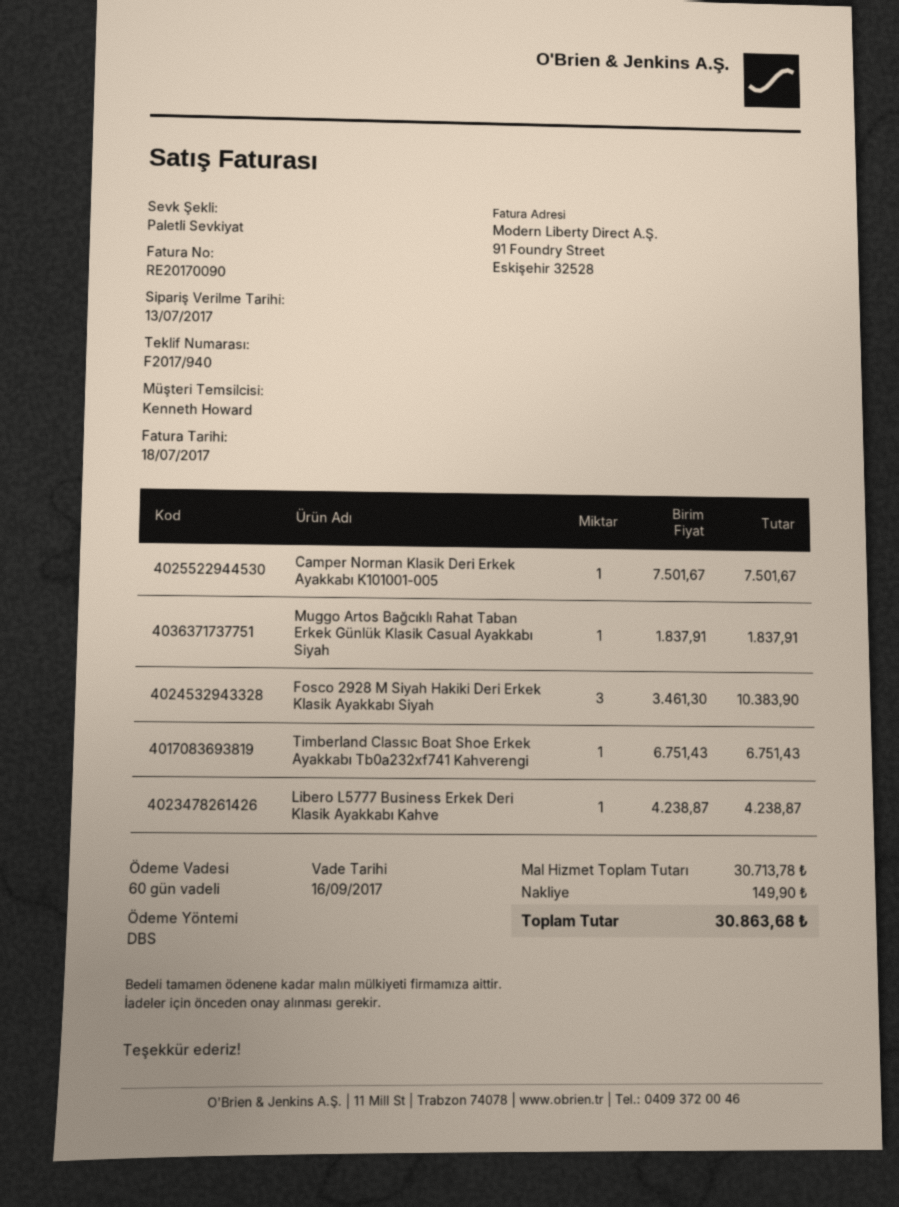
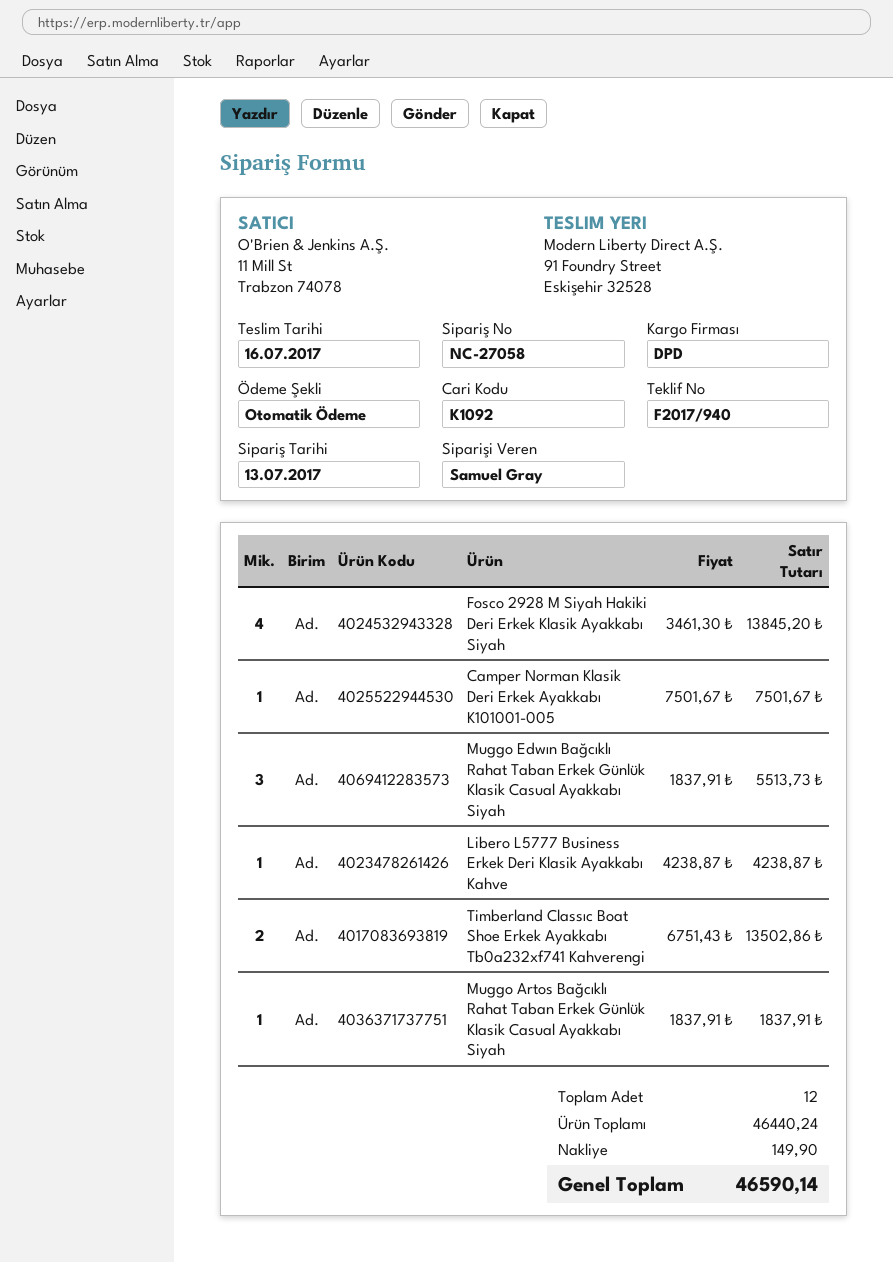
shipping method: pallet freight -> DPD
Fosco 2928 M Siyah Hakiki Deri Erkek Klasik Ayakkabı Siyah: 3 x 3461.30 = 10383.90 -> 4 x 3461.30 = 13845.20
Timberland Classıc Boat Shoe Erkek Ayakkabı Tb0a232xf741 Kahverengi: 1 x 6751.43 = 6751.43 -> 2 x 6751.43 = 13502.86
Muggo Edwın Bağcıklı Rahat Taban Erkek Günlük Klasik Casual Ayakkabı Siyah: none -> 3 x 1837.91 = 5513.73
subtotal: 30713.78 -> 46440.24
total: 30863.68 -> 46590.14

